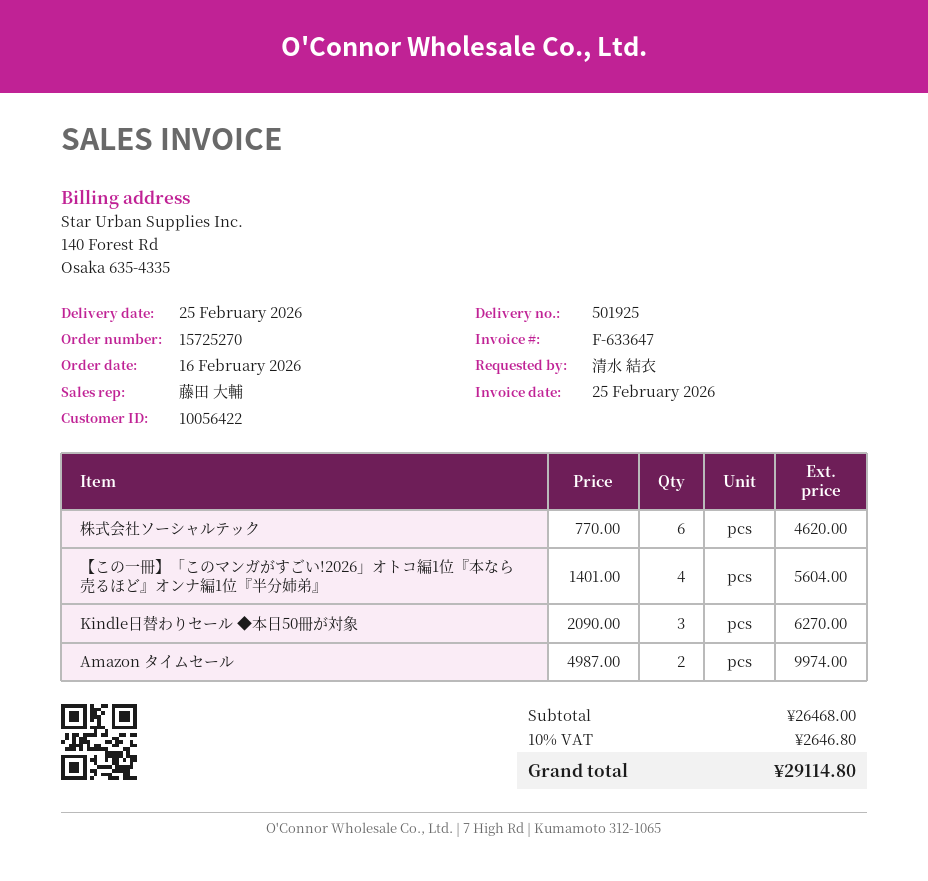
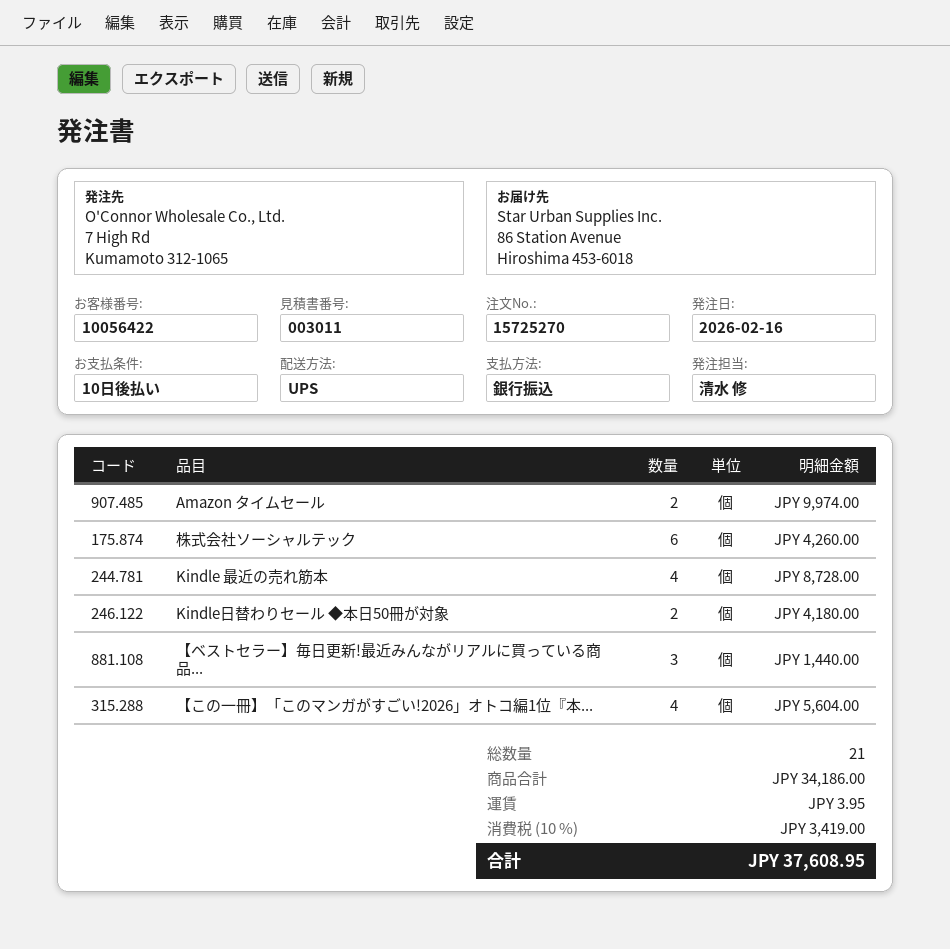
ordered by: 清水 結衣 -> 清水 修
株式会社ソーシャルテック: 6 for 4620.00 -> 6 for 4260.00
Kindle日替わりセール ◆本日50冊が対象: 3 for 6270.00 -> 2 for 4180.00
Kindle 最近の売れ筋本: none -> 4 for 8728.00
【ベストセラー】毎日更新!最近みんながリアルに買っている商品...: none -> 3 for 1440.00
subtotal: 26468.00 -> 34186.00
shipping: none -> 3.95
tax: 10% = 2646.80 -> 10% = 3419.00
total: 29114.80 -> 37608.95

